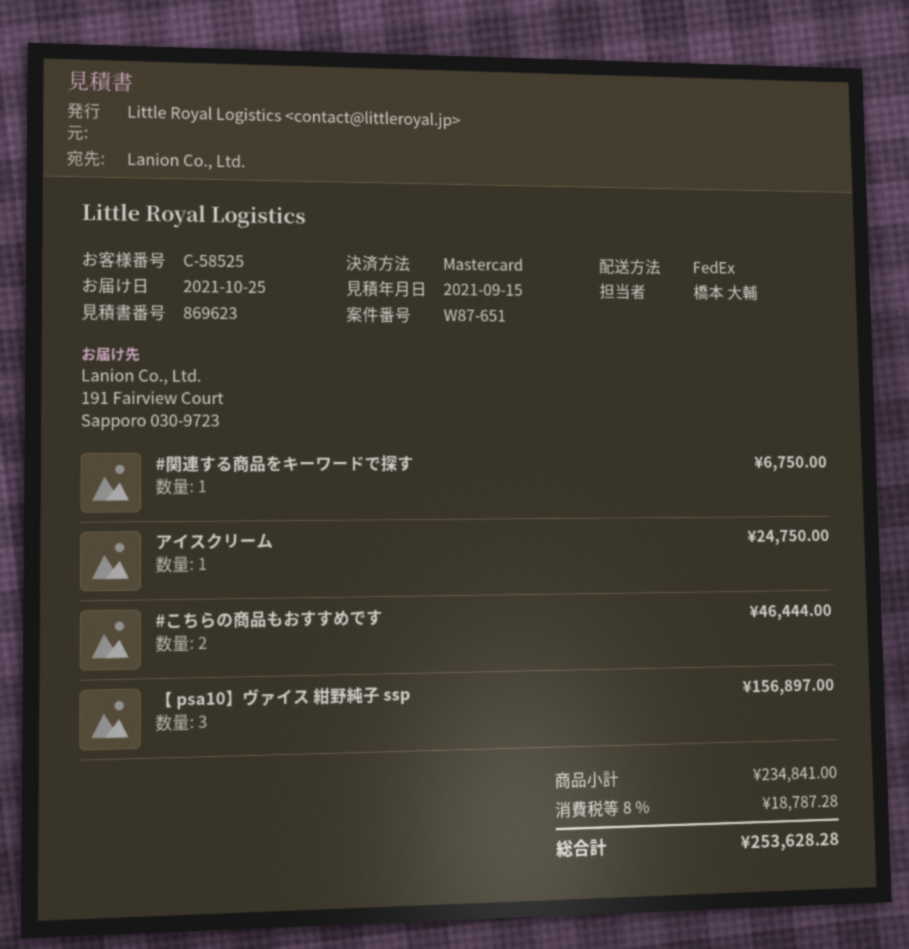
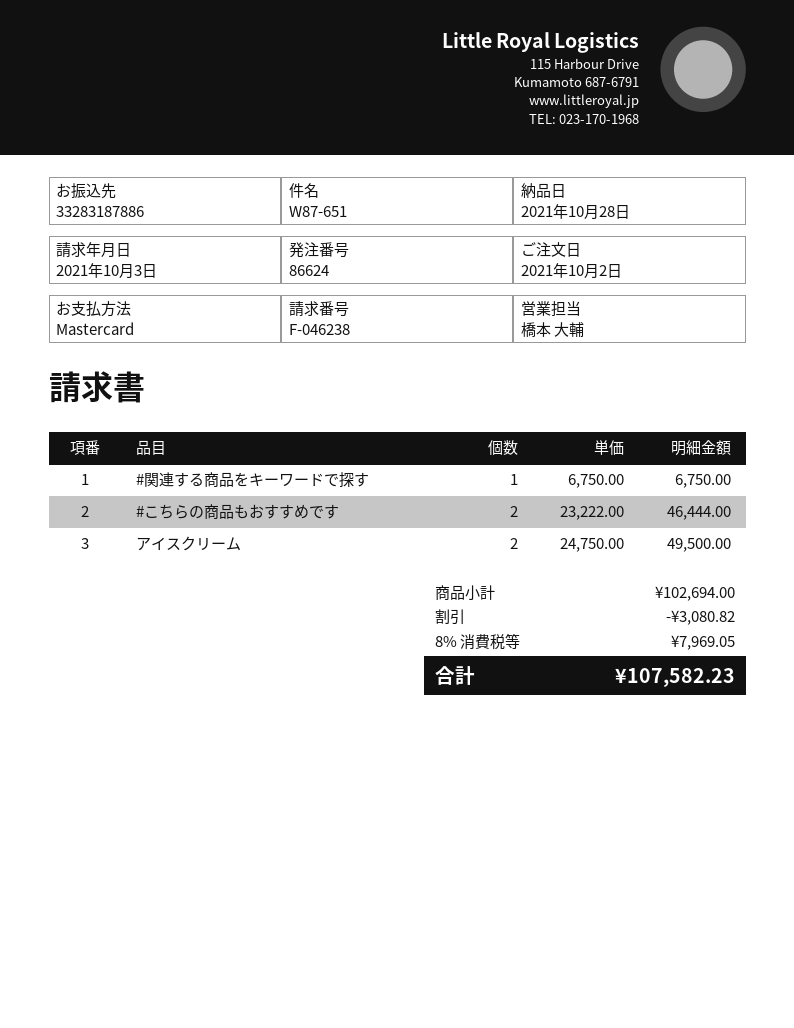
delivery date: 2021-10-25 -> 2021-10-28
アイスクリーム: 1 for 24750.00 -> 2 for 49500.00
【 psa10】ヴァイス 紺野純子 ssp: 3 for 156897.00 -> none
subtotal: 234841.00 -> 102694.00
discount: none -> 3080.82
tax: 8% = 18787.28 -> 8% = 7969.05
total: 253628.28 -> 107582.23

